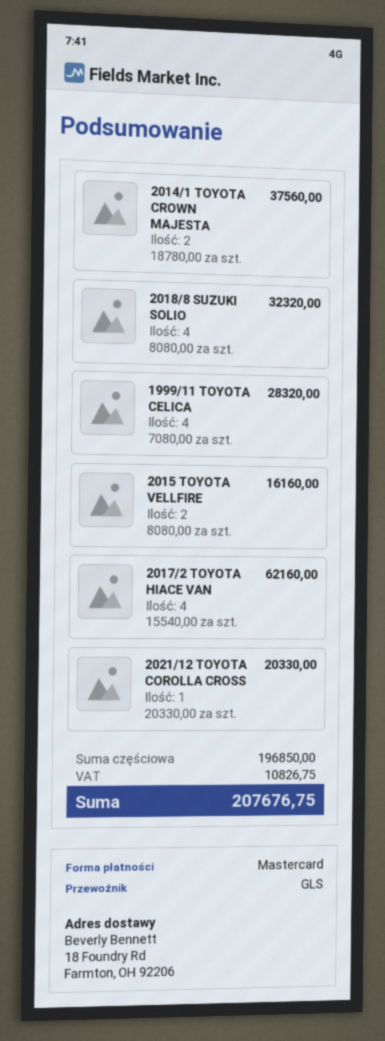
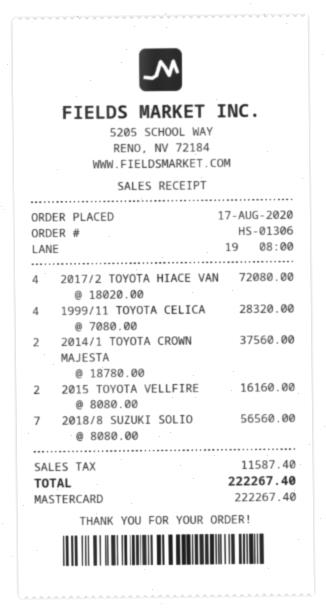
2018/8 SUZUKI SOLIO: 4 x 8080.00 = 32320.00 -> 7 x 8080.00 = 56560.00
2017/2 TOYOTA HIACE VAN: 4 x 15540.00 = 62160.00 -> 4 x 18020.00 = 72080.00
2021/12 TOYOTA COROLLA CROSS: 1 x 20330.00 = 20330.00 -> none
tax: 10826.75 -> 11587.40
total: 207676.75 -> 222267.40

